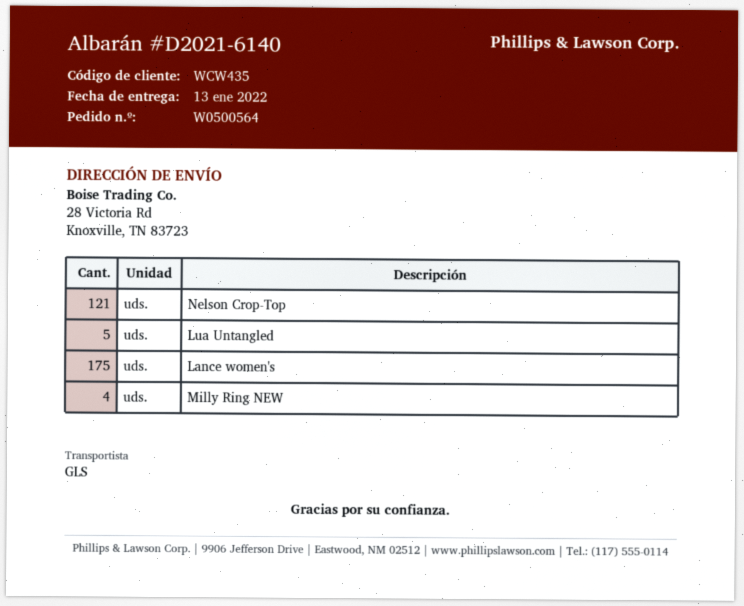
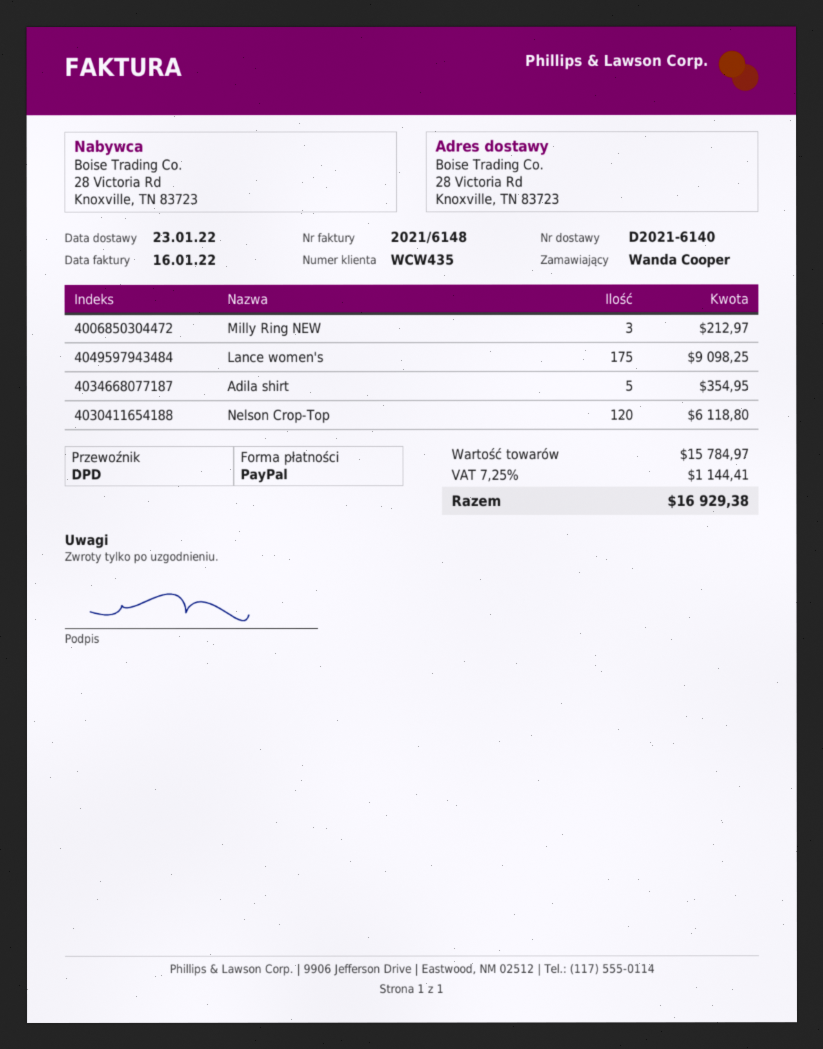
delivery date: 2022-01-13 -> 2022-01-23
shipping method: GLS -> DPD
Nelson Crop-Top: 121 -> 120
Lua Untangled: 5 -> none
Milly Ring NEW: 4 -> 3
Adila shirt: none -> 5

